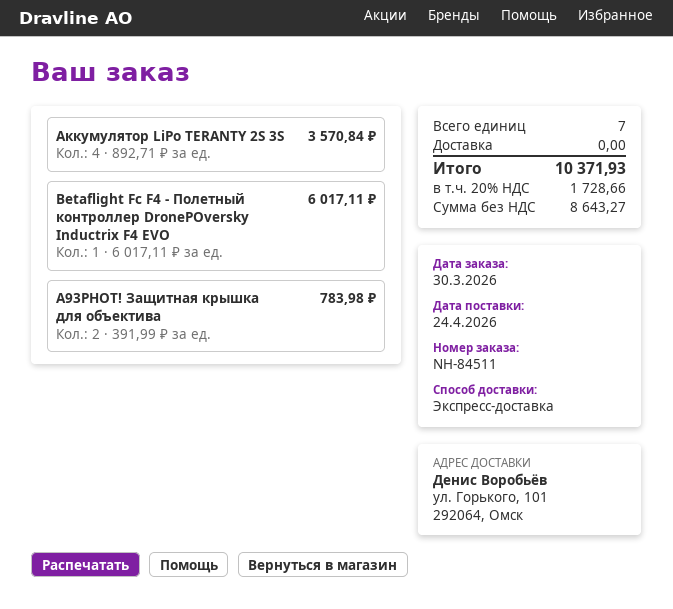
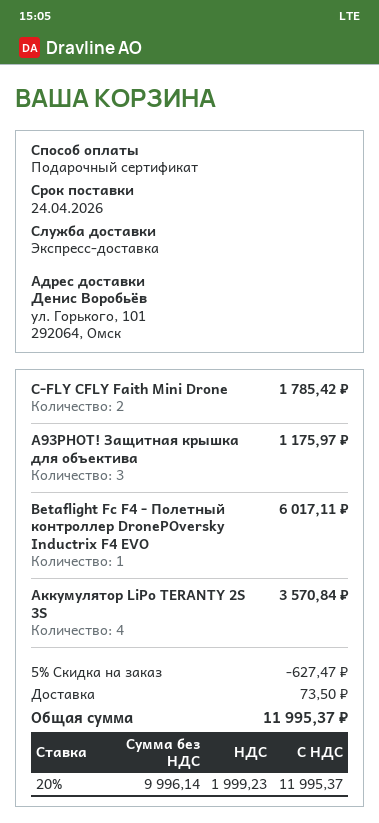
A93PHOT! Защитная крышка для объектива: 2 for 783.98 -> 3 for 1175.97
C-FLY CFLY Faith Mini Drone: none -> 2 for 1785.42
discount: none -> 5% = 627.47
shipping: 0.00 -> 73.50
net: 8643.27 -> 9996.14
tax: 20% = 1728.66 -> 20% = 1999.23
total: 10371.93 -> 11995.37

